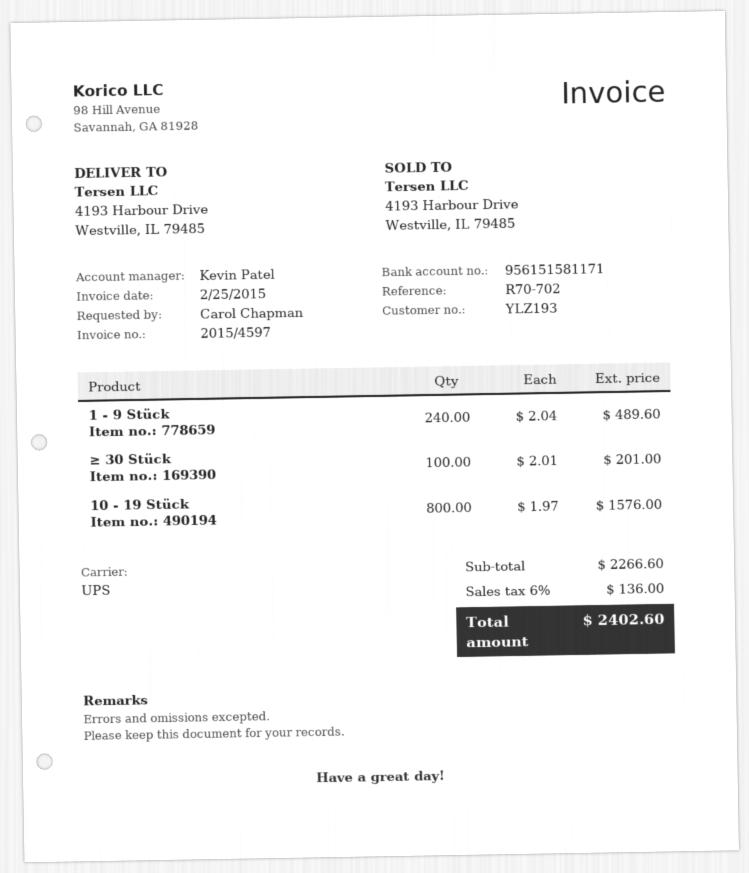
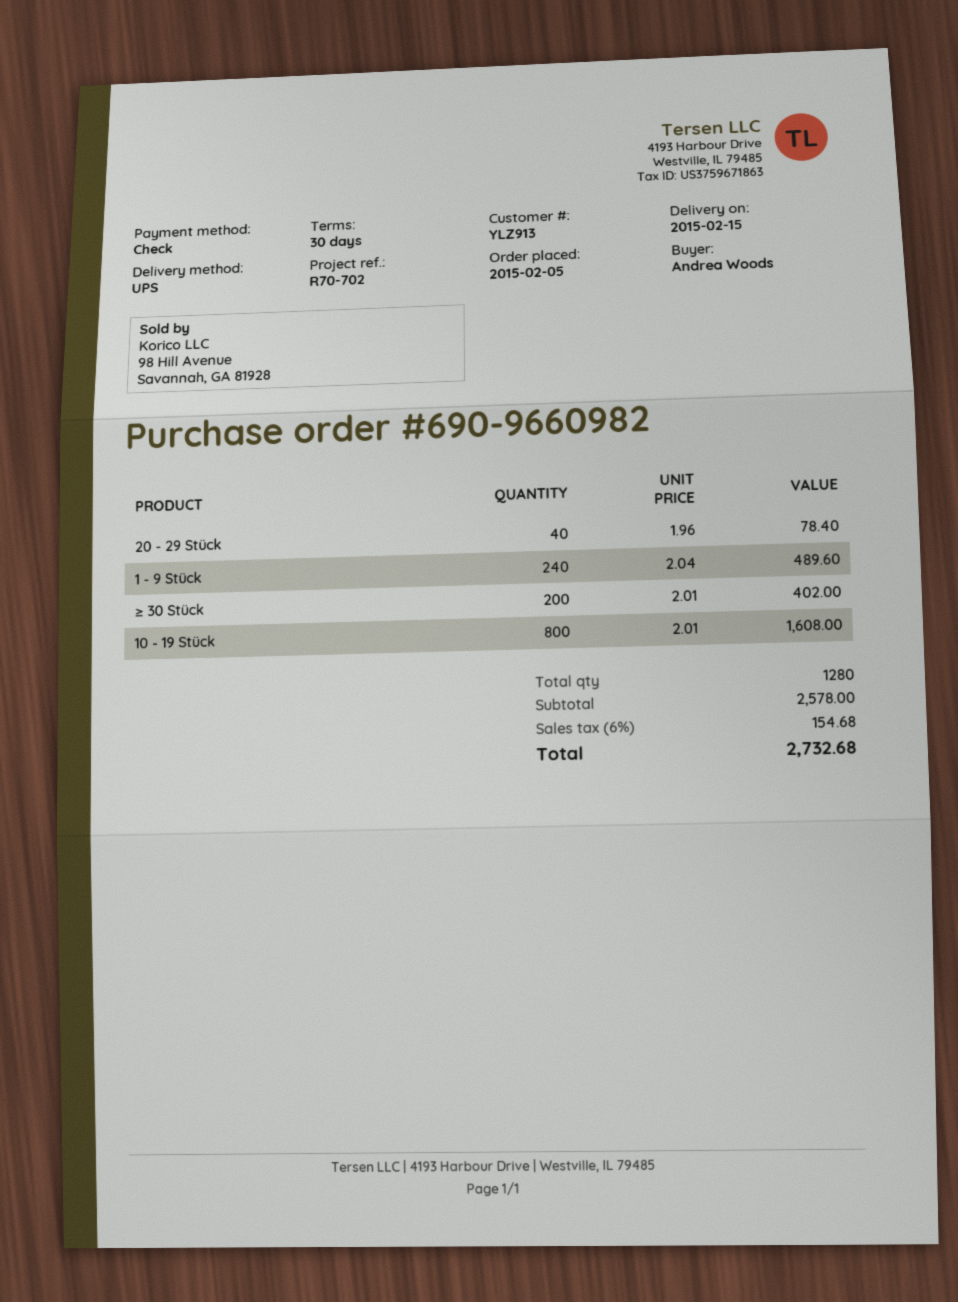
customer number: YLZ193 -> YLZ913
ordered by: Carol Chapman -> Andrea Woods
≥ 30 Stück: 100 x 2.01 = 201.00 -> 200 x 2.01 = 402.00
10 - 19 Stück: 800 x 1.97 = 1576.00 -> 800 x 2.01 = 1608.00
20 - 29 Stück: none -> 40 x 1.96 = 78.40
subtotal: 2266.60 -> 2578.00
tax: 6% = 136.00 -> 6% = 154.68
total: 2402.60 -> 2732.68

